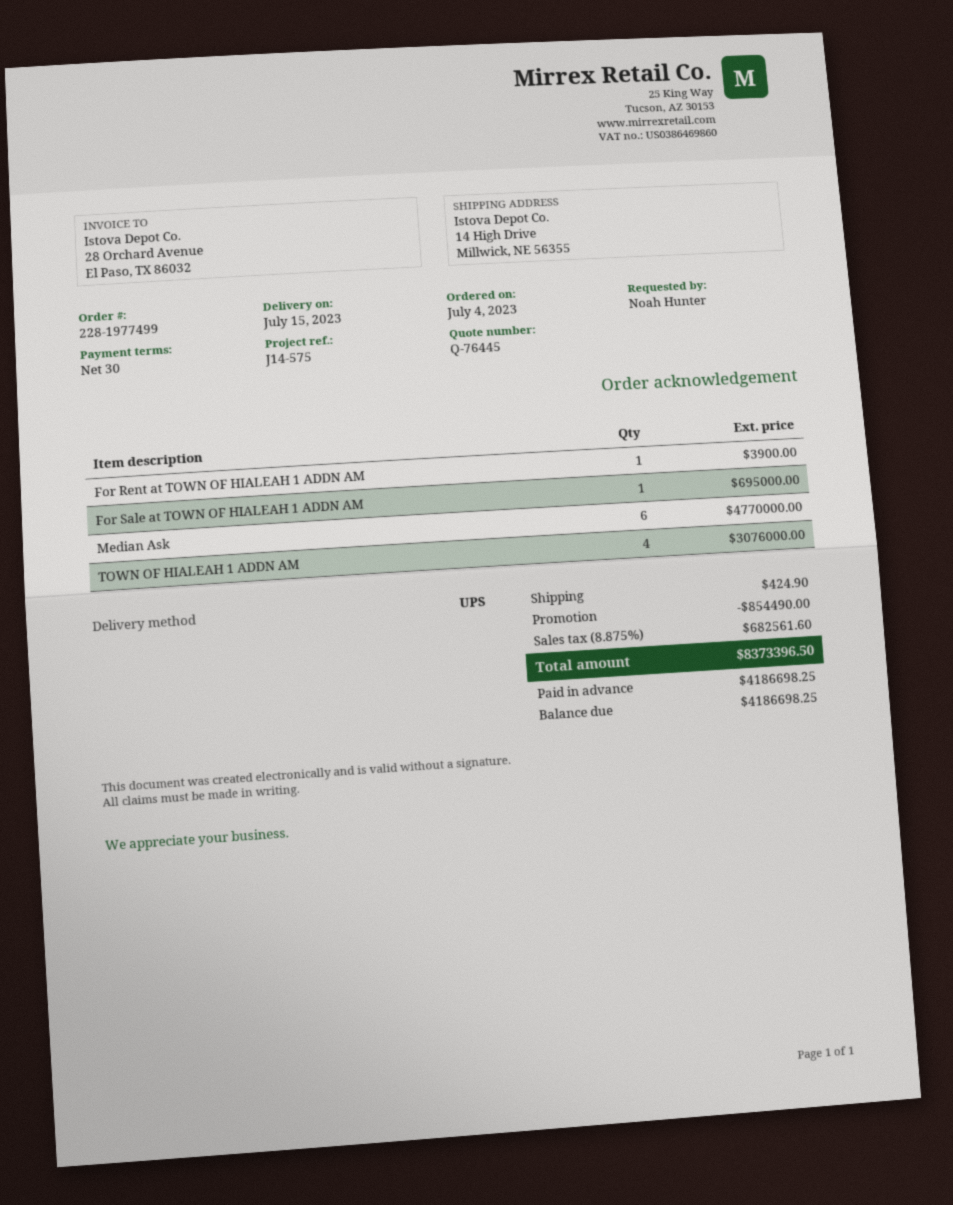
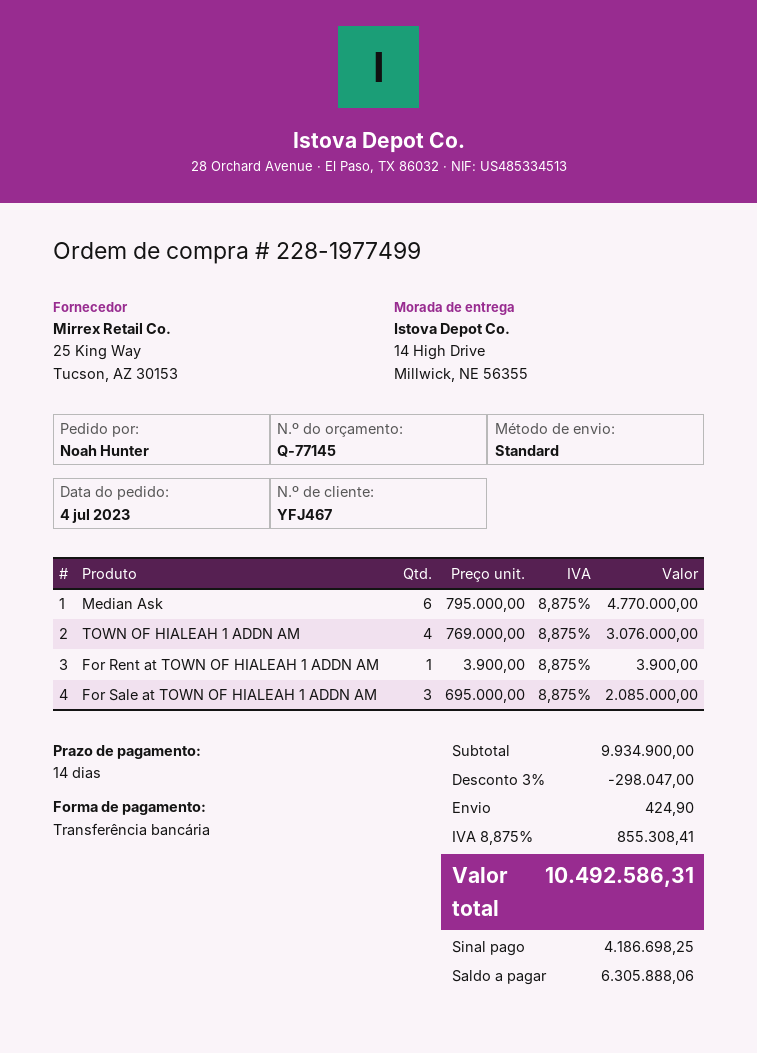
quote number: Q-76445 -> Q-77145
payment terms: 30 days -> 14 days
shipping method: UPS -> standard
For Sale at TOWN OF HIALEAH 1 ADDN AM: 1 for 695000.00 -> 3 for 2085000.00
discount: 854490.00 -> 298047.00
tax: 8.875% = 682561.60 -> 8.875% = 855308.41
total: 8373396.50 -> 10492586.31
balance: 4186698.25 -> 6305888.06

